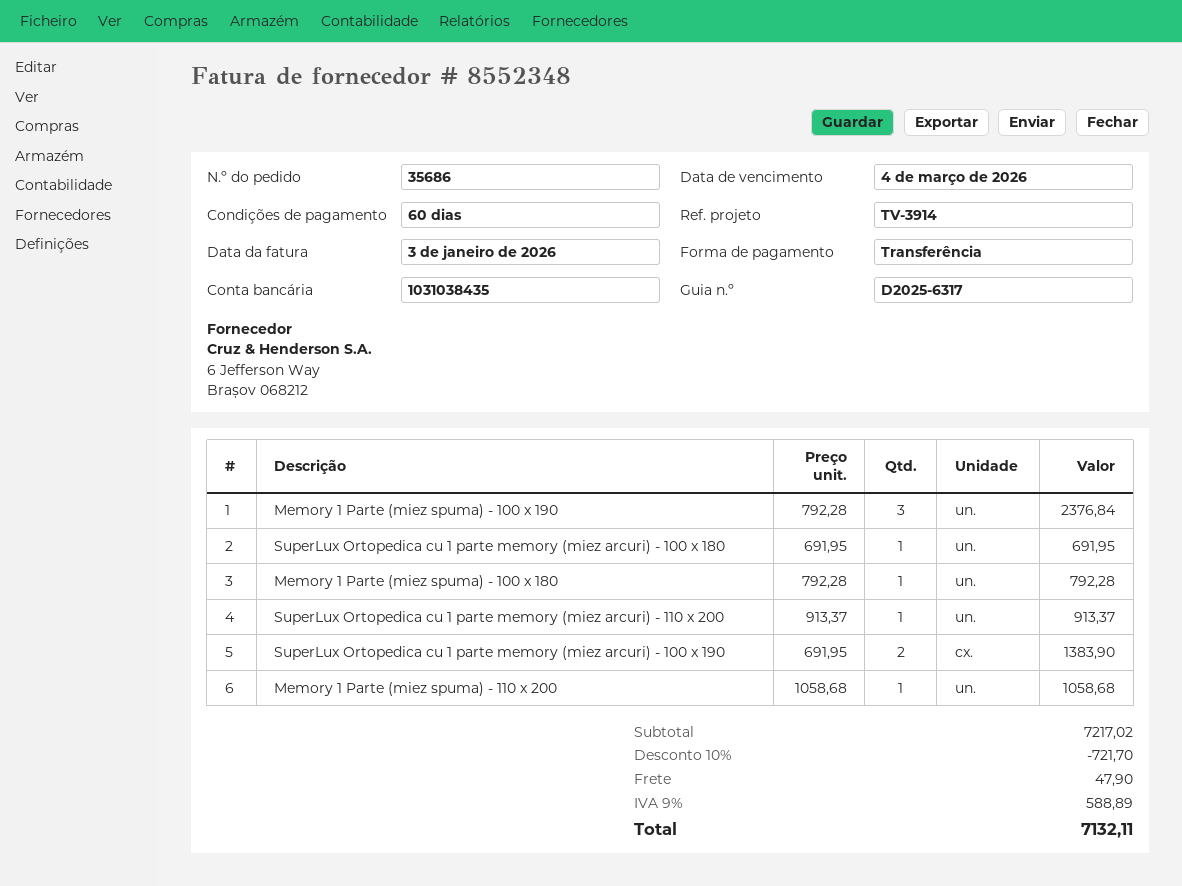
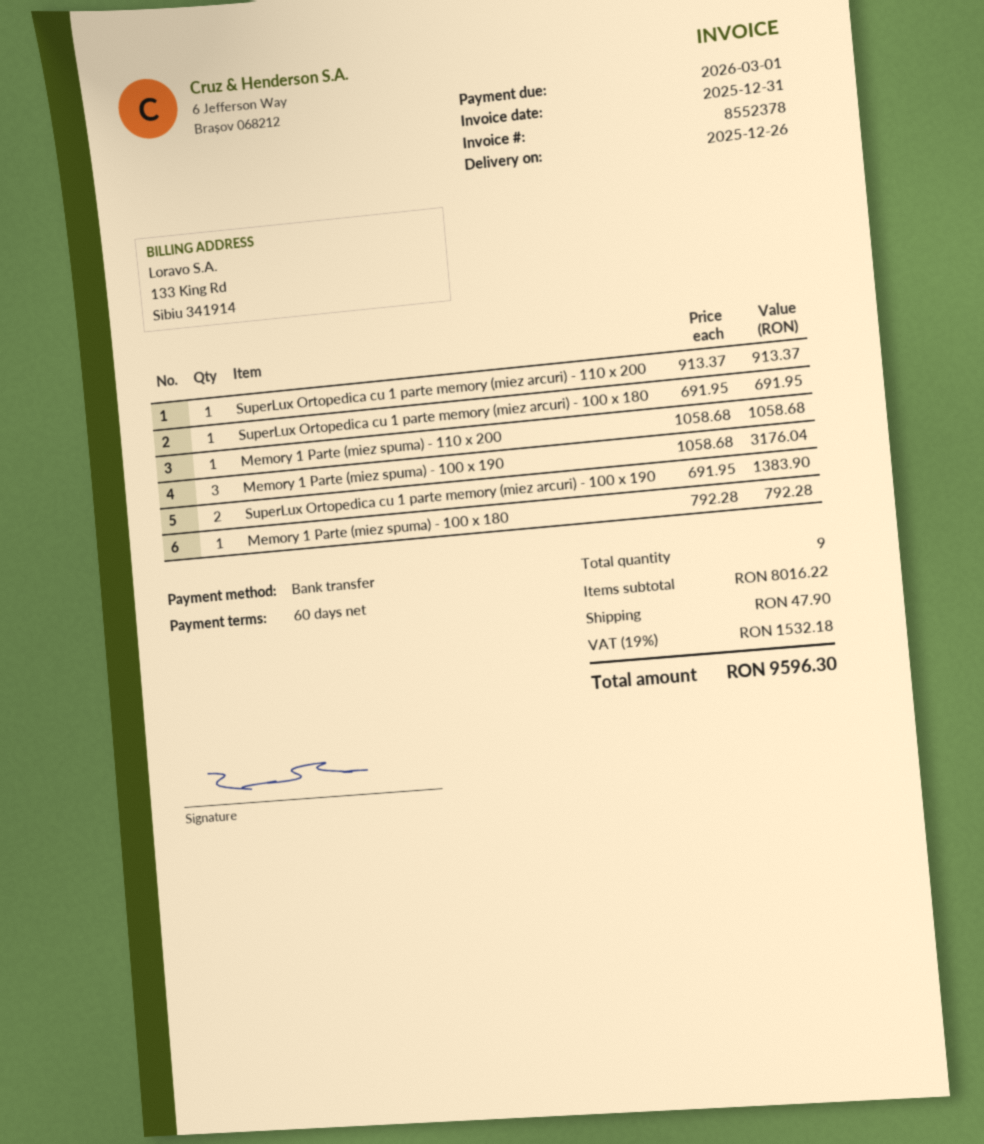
invoice number: 8552348 -> 8552378
invoice date: 2026-01-03 -> 2025-12-31
due date: 2026-03-04 -> 2026-03-01
Memory 1 Parte (miez spuma) - 100 x 190: 3 x 792.28 = 2376.84 -> 3 x 1058.68 = 3176.04
subtotal: 7217.02 -> 8016.22
discount: 10% = 721.70 -> none
tax: 9% = 588.89 -> 19% = 1532.18
total: 7132.11 -> 9596.30

